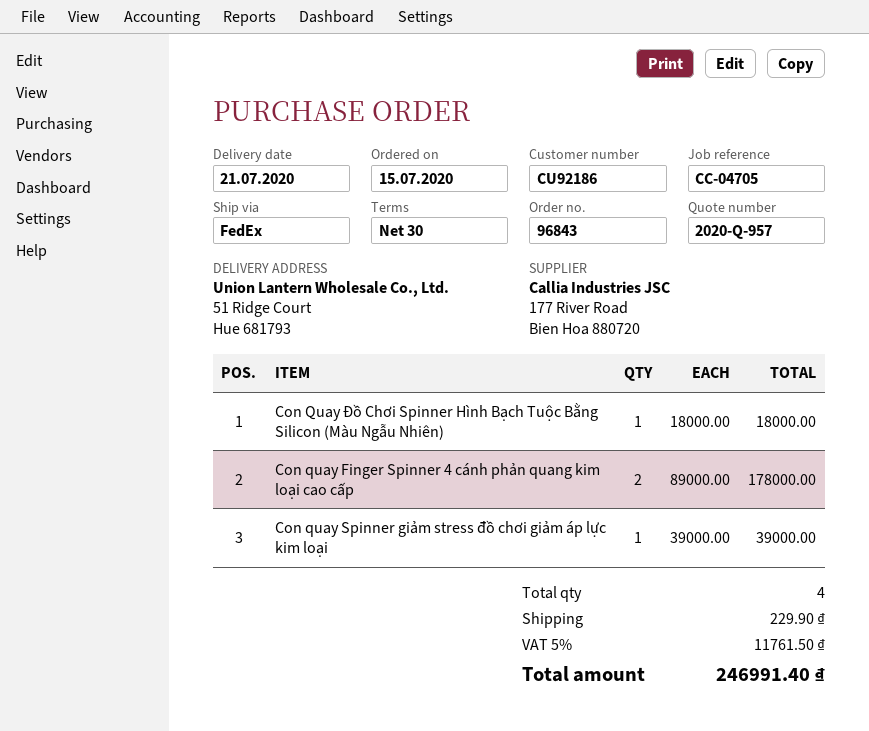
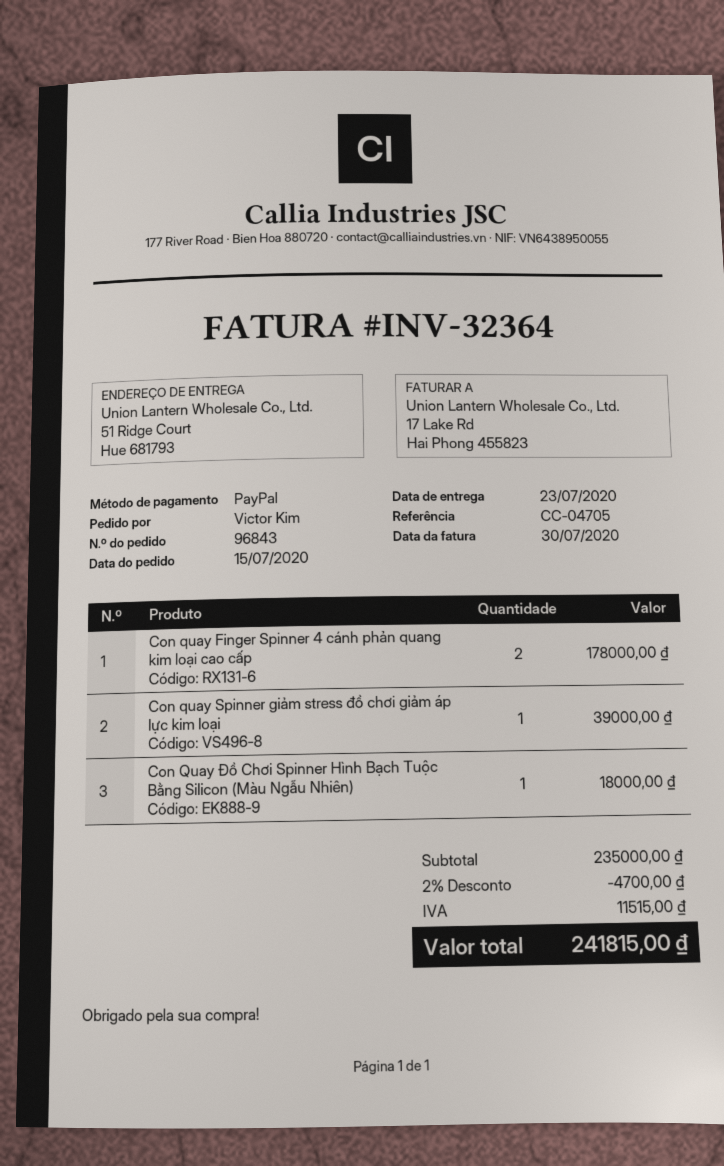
delivery date: 2020-07-21 -> 2020-07-23
discount: none -> 2% = 4700.00
shipping: 229.90 -> none
tax: 11761.50 -> 11515.00
total: 246991.40 -> 241815.00

